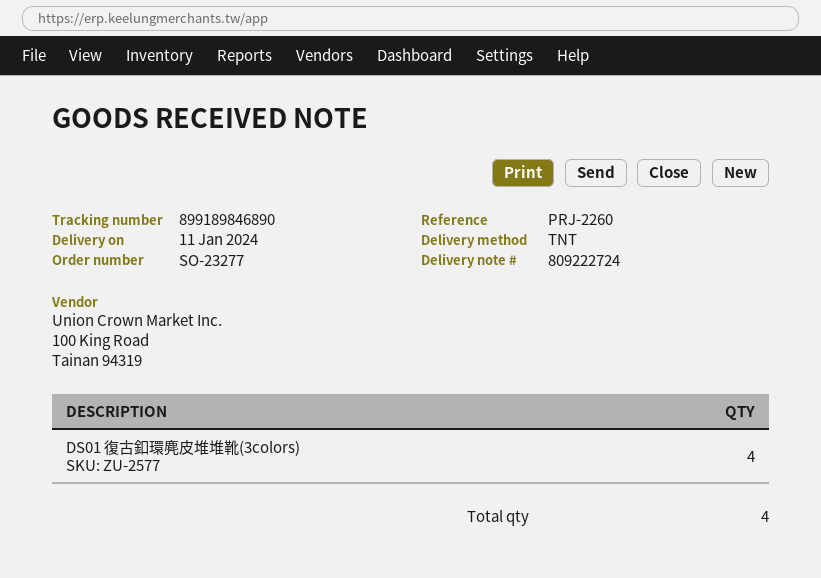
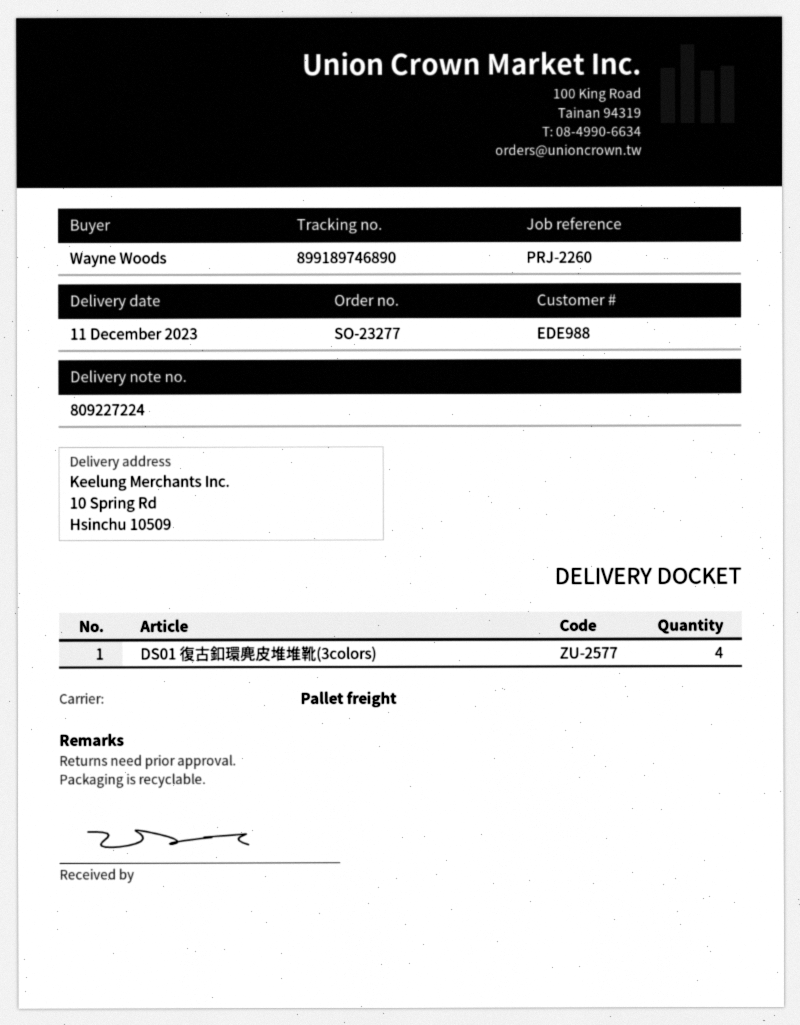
delivery note number: 809222724 -> 809227224
delivery date: 2024-01-11 -> 2023-12-11
shipping method: TNT -> pallet freight
tracking number: 899189846890 -> 899189746890

